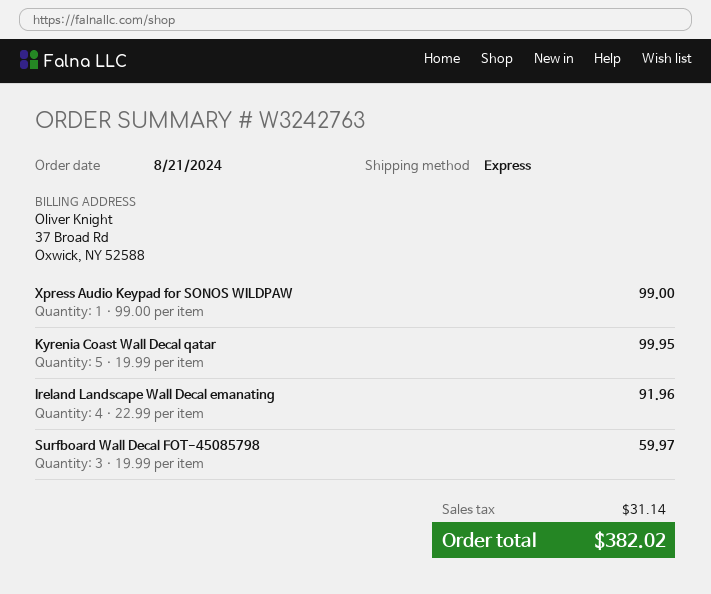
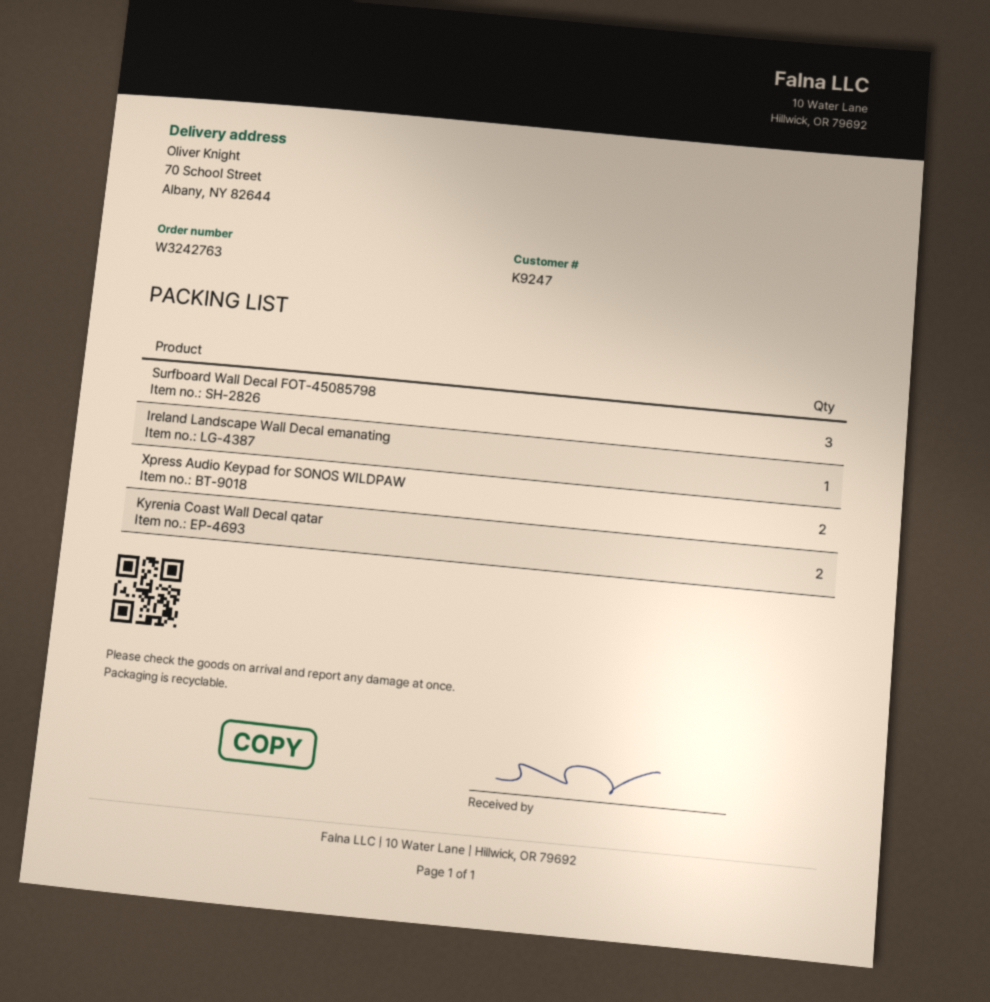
Xpress Audio Keypad for SONOS WILDPAW: 1 -> 2
Kyrenia Coast Wall Decal qatar: 5 -> 2
Ireland Landscape Wall Decal emanating: 4 -> 1

